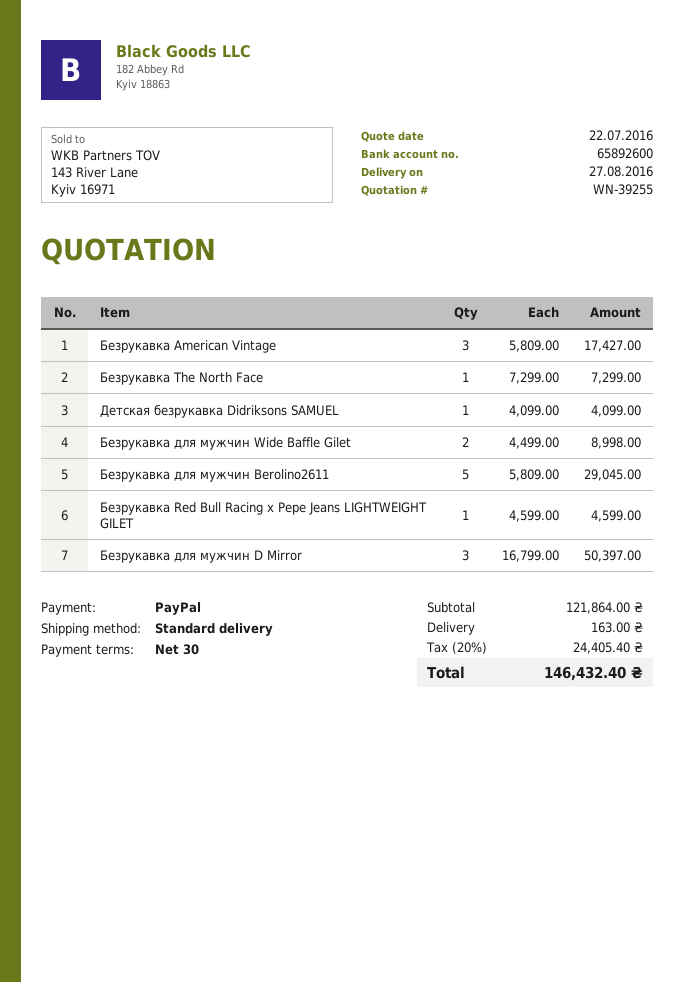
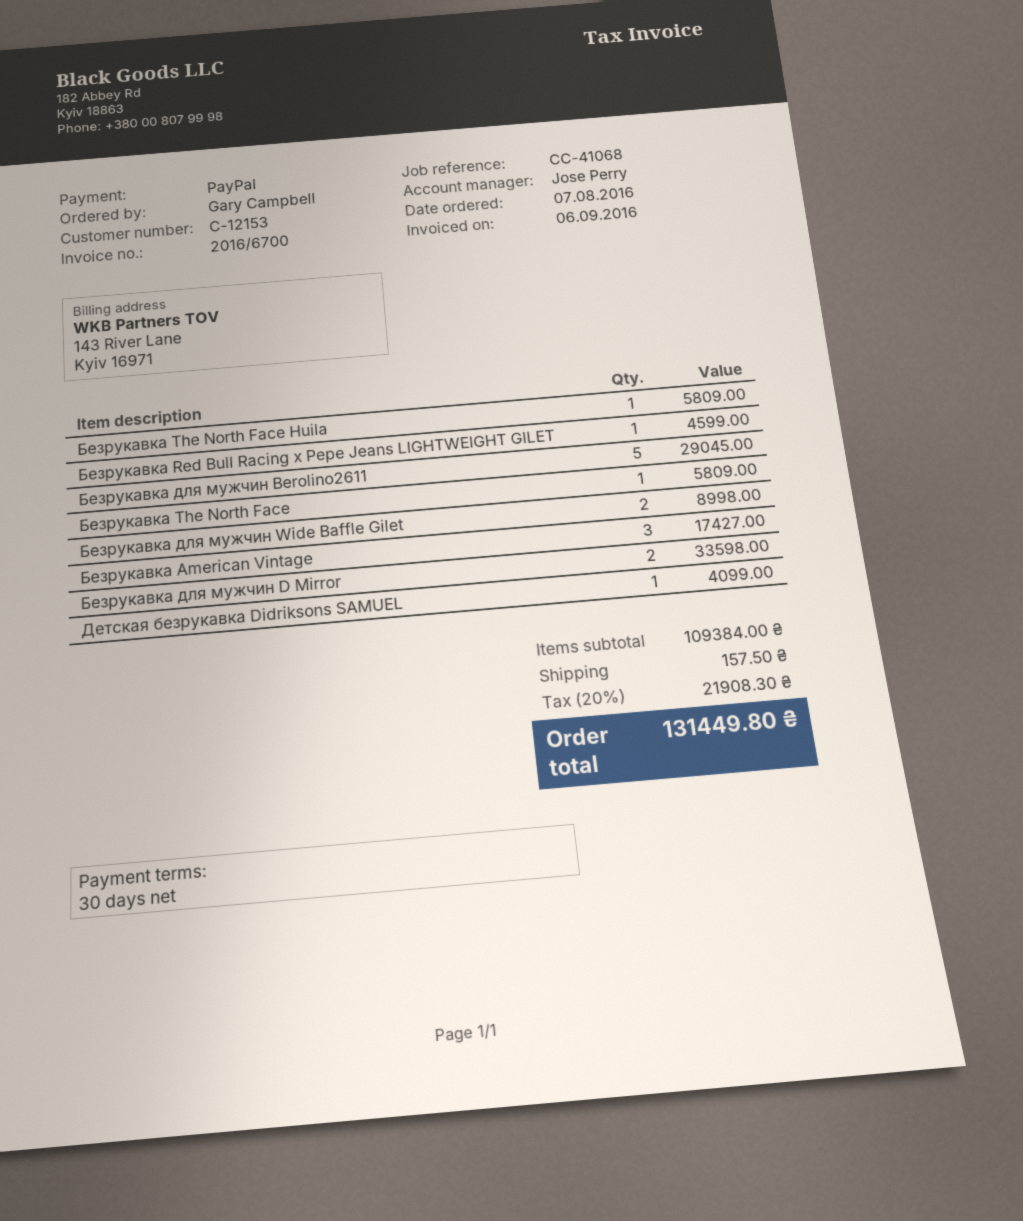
Безрукавка The North Face: 1 for 7299.00 -> 1 for 5809.00
Безрукавка для мужчин D Mirror: 3 for 50397.00 -> 2 for 33598.00
Безрукавка The North Face Huila: none -> 1 for 5809.00
subtotal: 121864.00 -> 109384.00
shipping: 163.00 -> 157.50
tax: 20% = 24405.40 -> 20% = 21908.30
total: 146432.40 -> 131449.80

